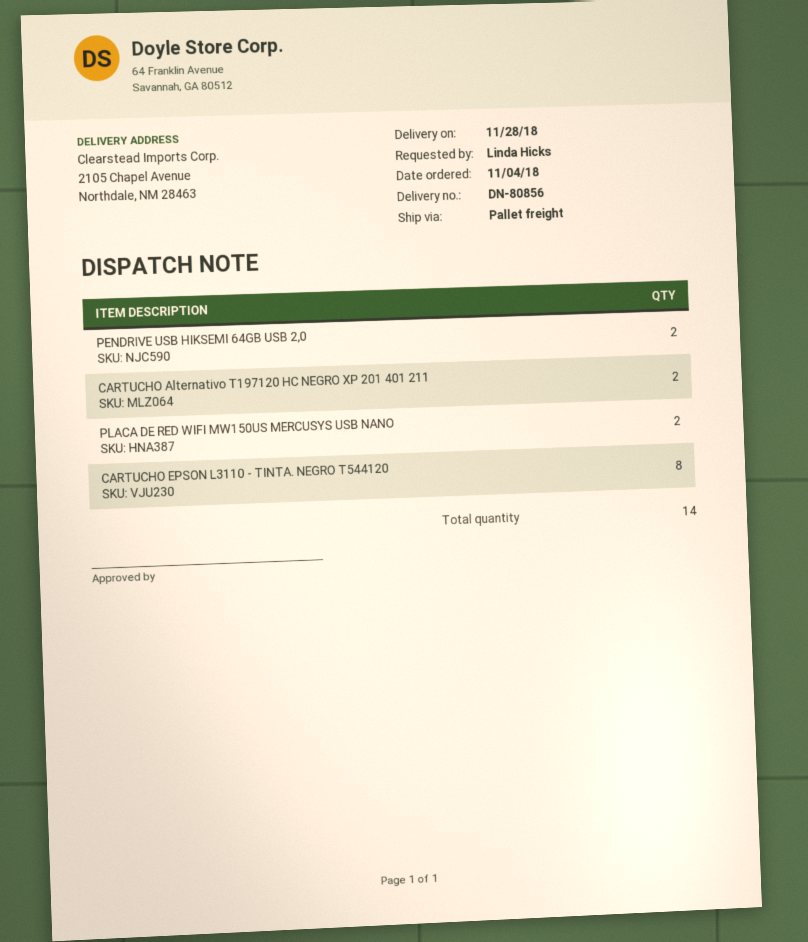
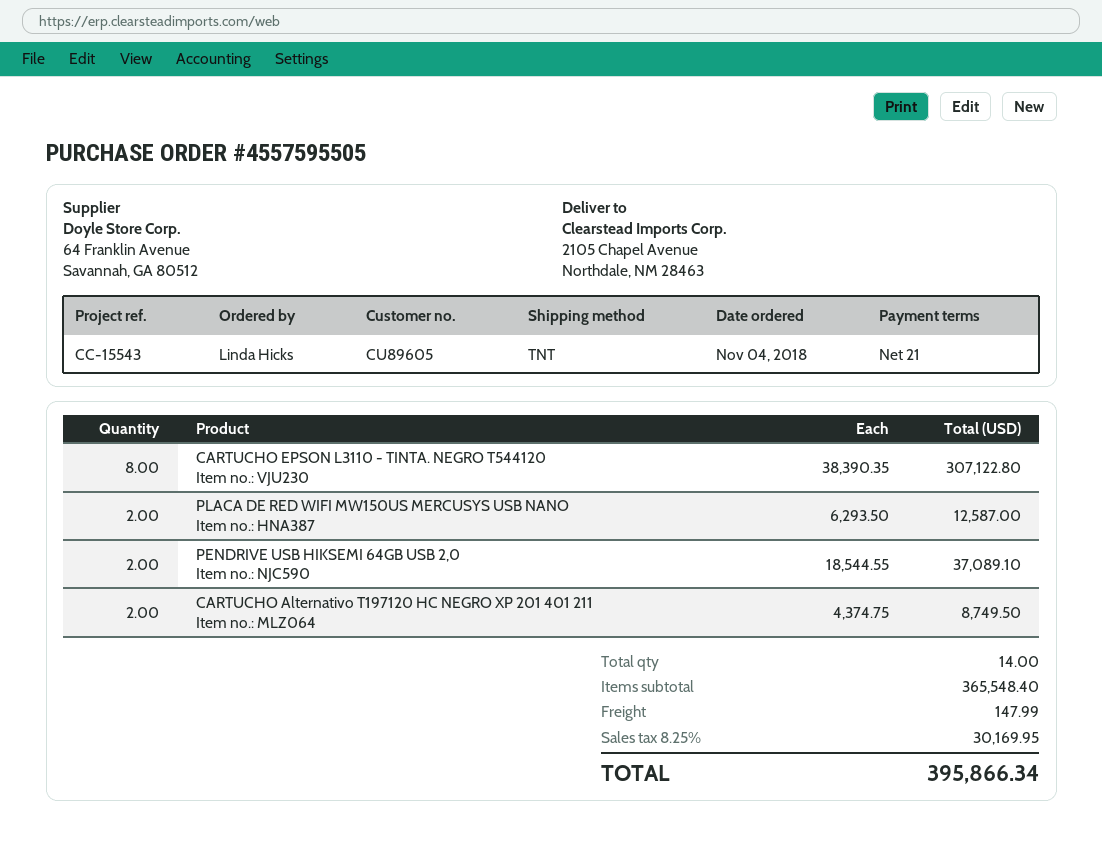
shipping method: pallet freight -> TNT

